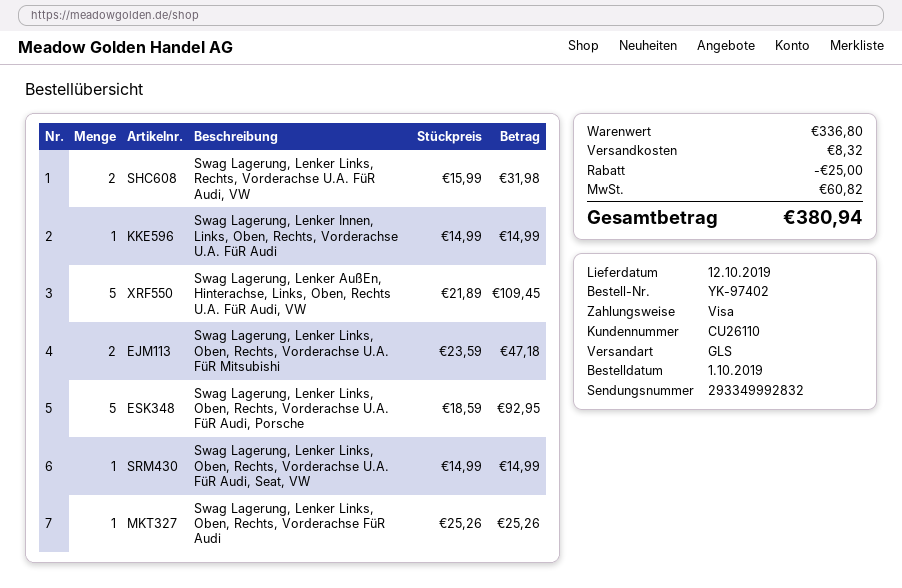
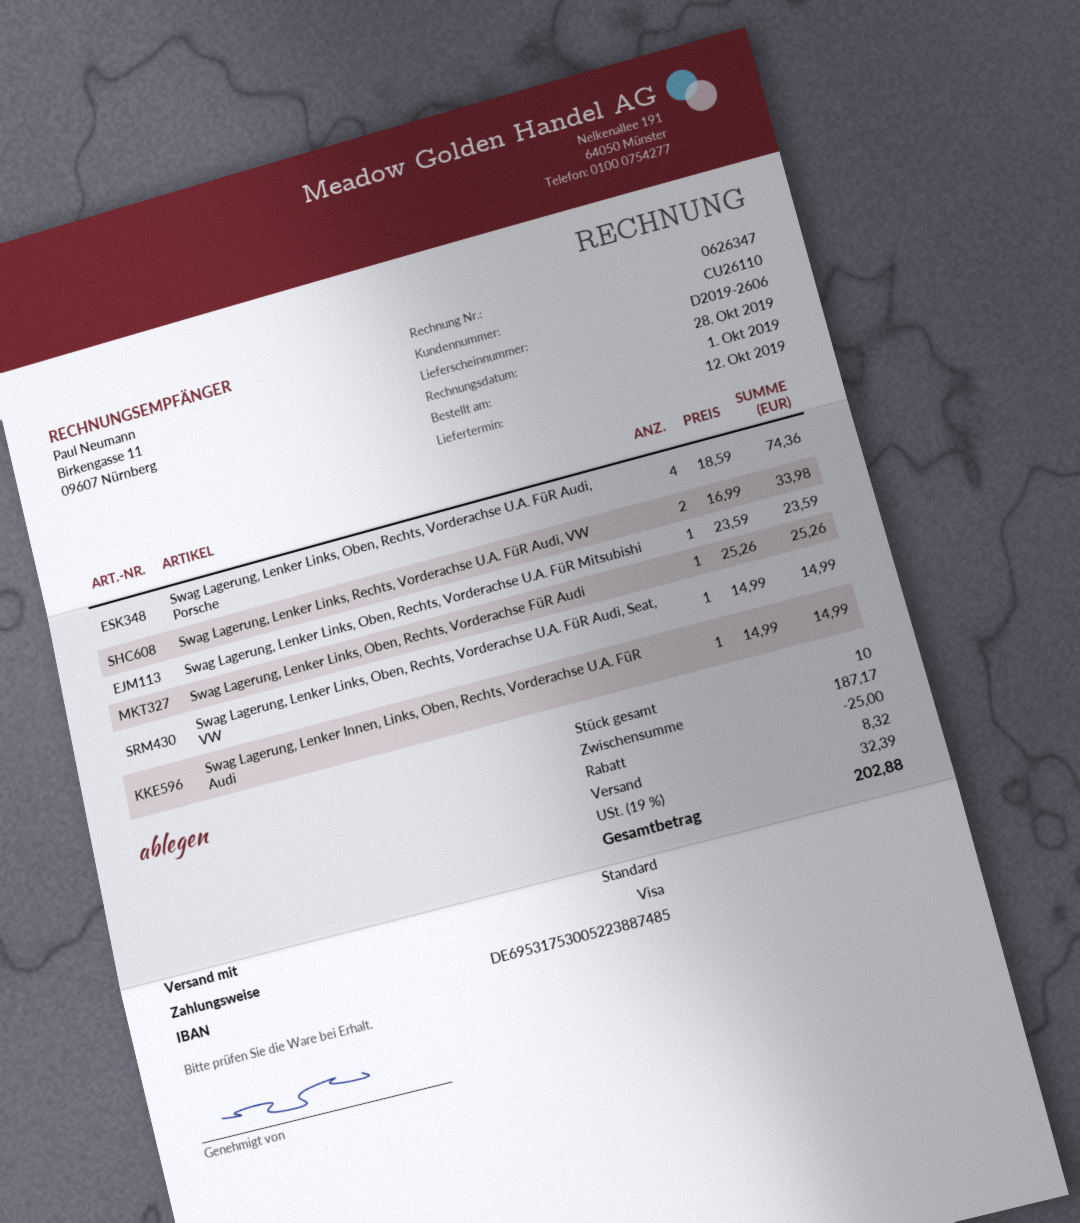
shipping method: GLS -> standard
Swag Lagerung, Lenker Links, Rechts, Vorderachse U.A. FüR Audi, VW: 2 x 15.99 = 31.98 -> 2 x 16.99 = 33.98
Swag Lagerung, Lenker AußEn, Hinterachse, Links, Oben, Rechts U.A. FüR Audi, VW: 5 x 21.89 = 109.45 -> none
Swag Lagerung, Lenker Links, Oben, Rechts, Vorderachse U.A. FüR Mitsubishi: 2 x 23.59 = 47.18 -> 1 x 23.59 = 23.59
Swag Lagerung, Lenker Links, Oben, Rechts, Vorderachse U.A. FüR Audi, Porsche: 5 x 18.59 = 92.95 -> 4 x 18.59 = 74.36
subtotal: 336.80 -> 187.17
tax: 60.82 -> 32.39
total: 380.94 -> 202.88

